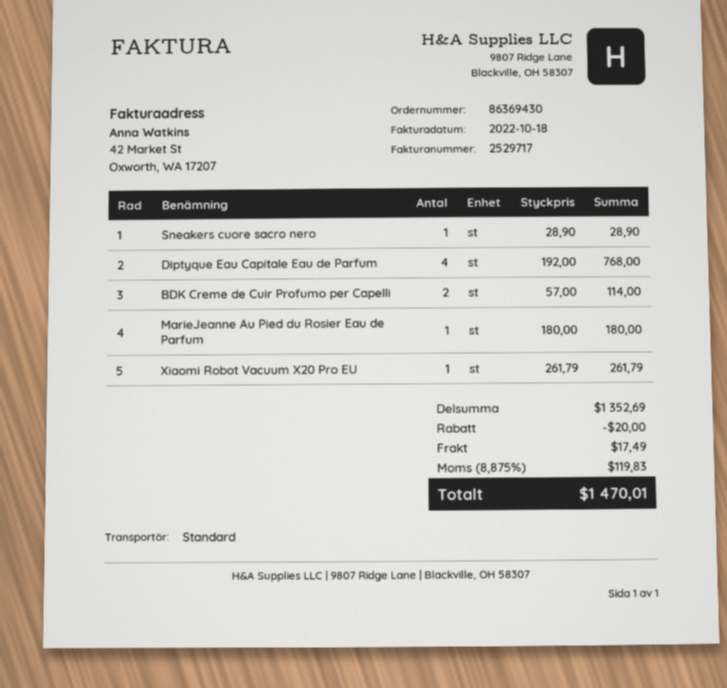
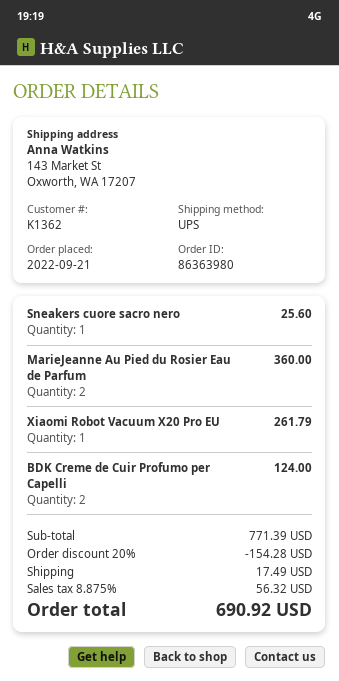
order number: 86369430 -> 86363980
shipping method: standard -> UPS
Sneakers cuore sacro nero: 1 for 28.90 -> 1 for 25.60
Diptyque Eau Capitale Eau de Parfum: 4 for 768.00 -> none
BDK Creme de Cuir Profumo per Capelli: 2 for 114.00 -> 2 for 124.00
MarieJeanne Au Pied du Rosier Eau de Parfum: 1 for 180.00 -> 2 for 360.00
subtotal: 1352.69 -> 771.39
discount: 20.00 -> 154.28
tax: 8.875% = 119.83 -> 8.875% = 56.32
total: 1470.01 -> 690.92

